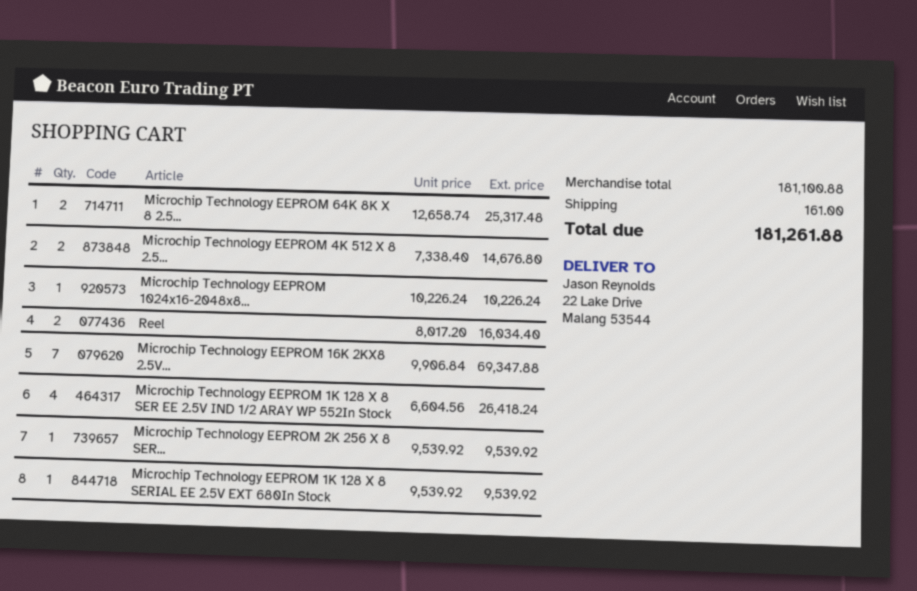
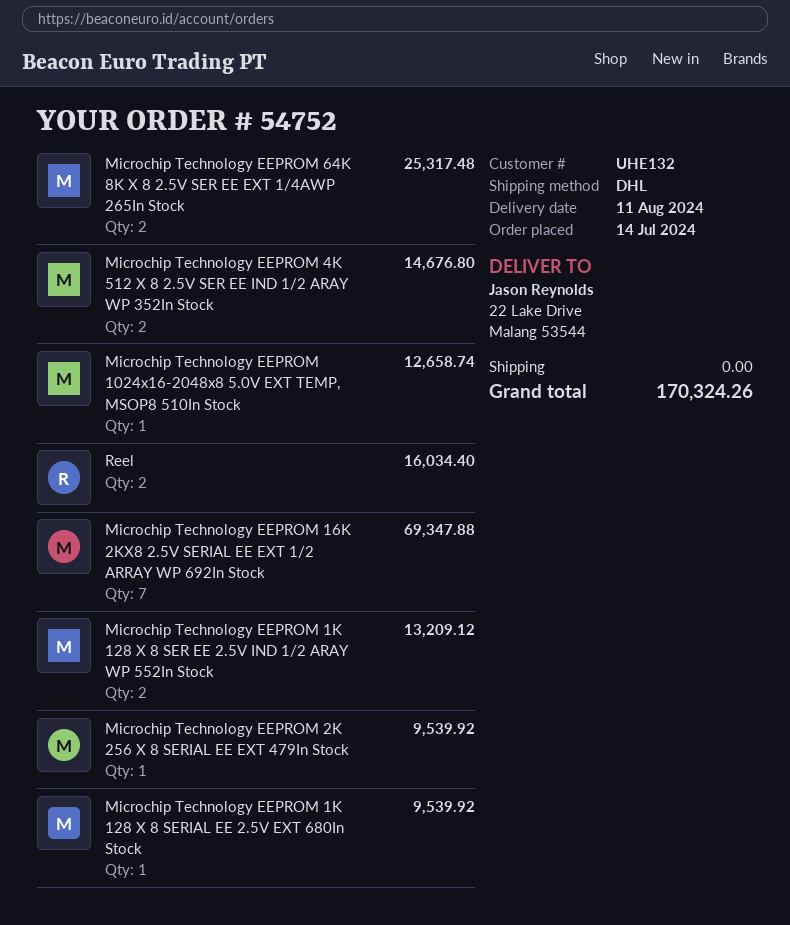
Microchip Technology EEPROM 1024x16-2048x8...: 1 for 10226.24 -> 1 for 12658.74
Microchip Technology EEPROM 1K 128 X 8 SER EE 2.5V IND 1/2 ARAY WP 552In Stock: 4 for 26418.24 -> 2 for 13209.12
shipping: 161.00 -> 0.00
total: 181261.88 -> 170324.26

